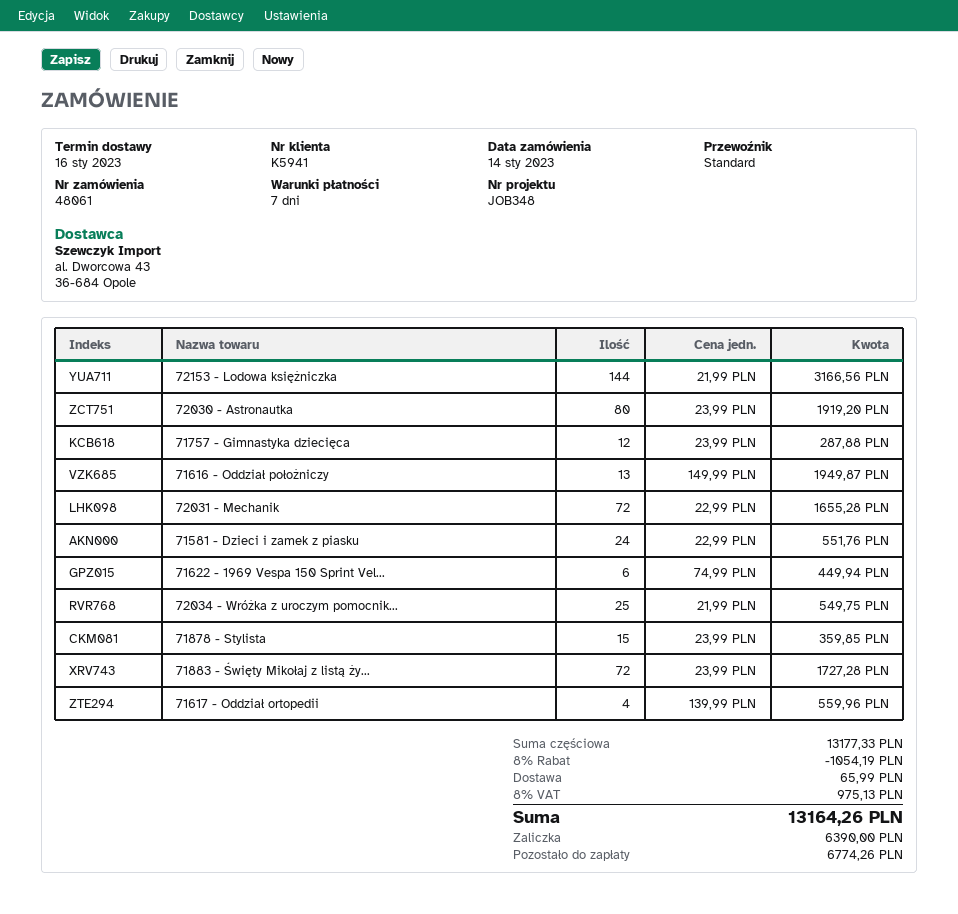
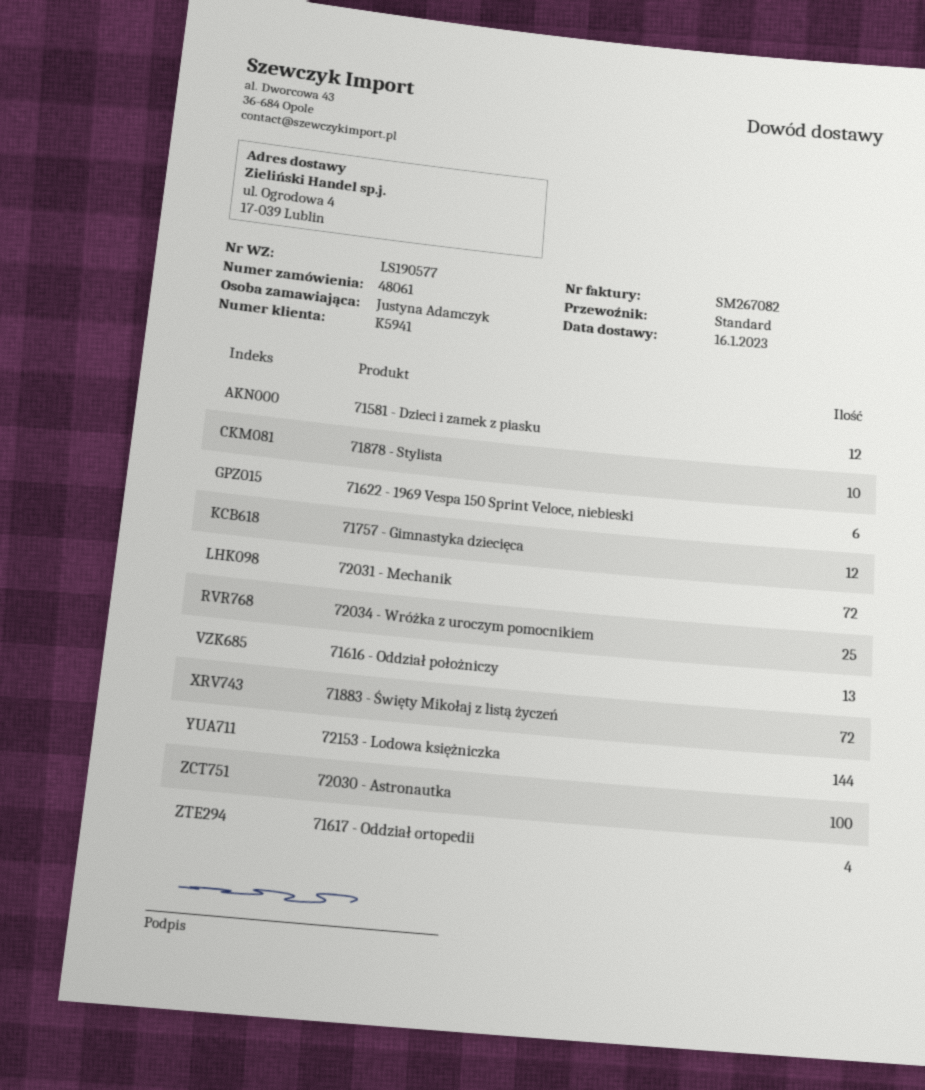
72030 - Astronautka: 80 -> 100
71581 - Dzieci i zamek z piasku: 24 -> 12
71878 - Stylista: 15 -> 10

